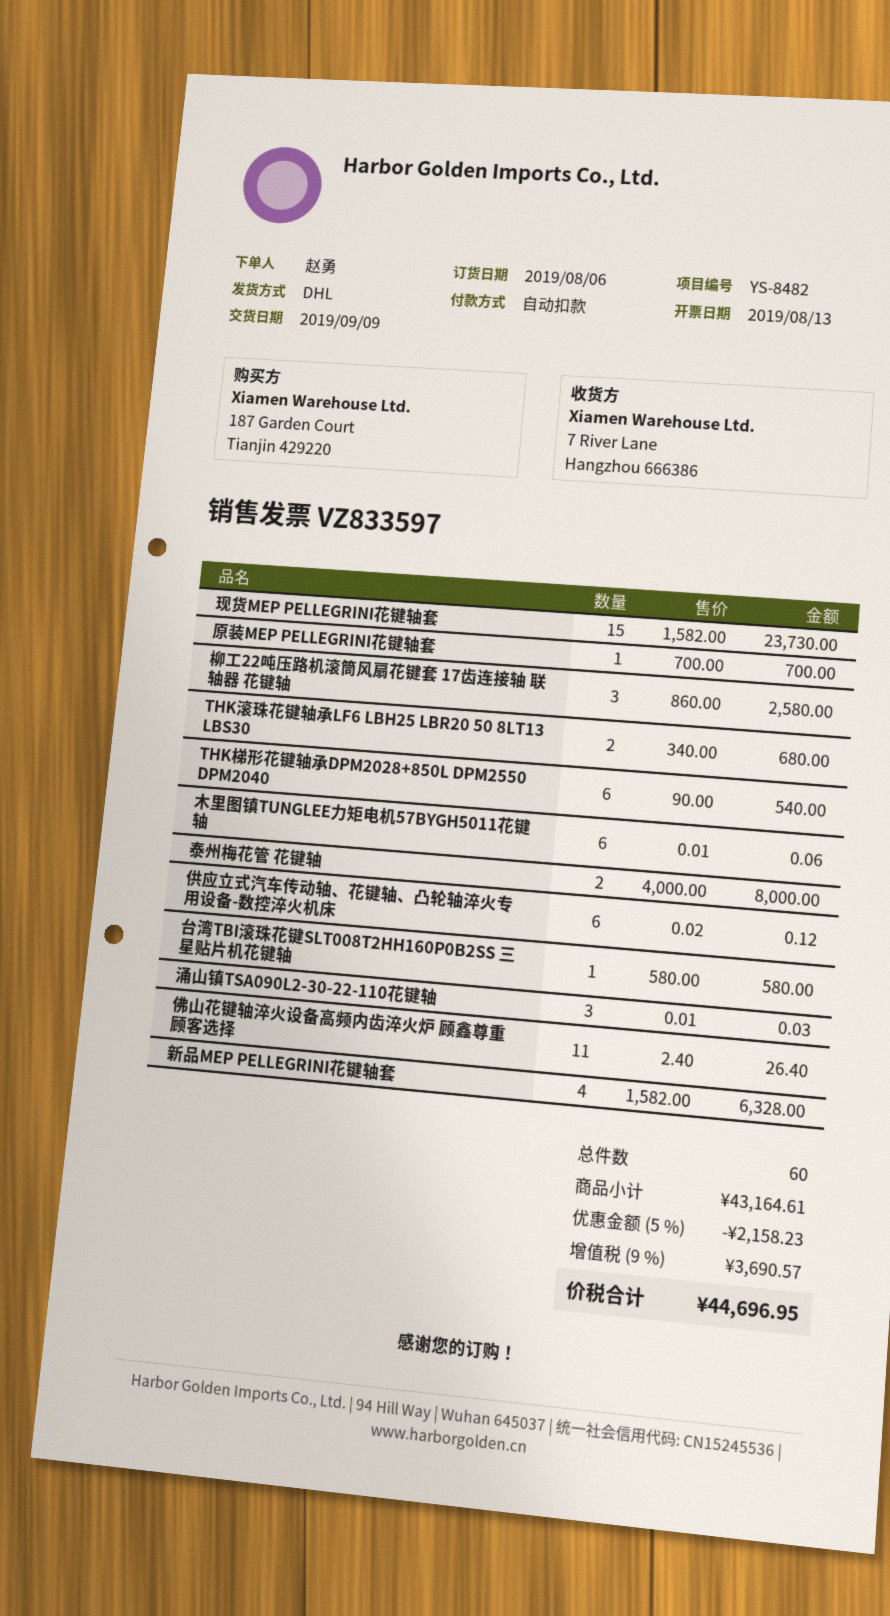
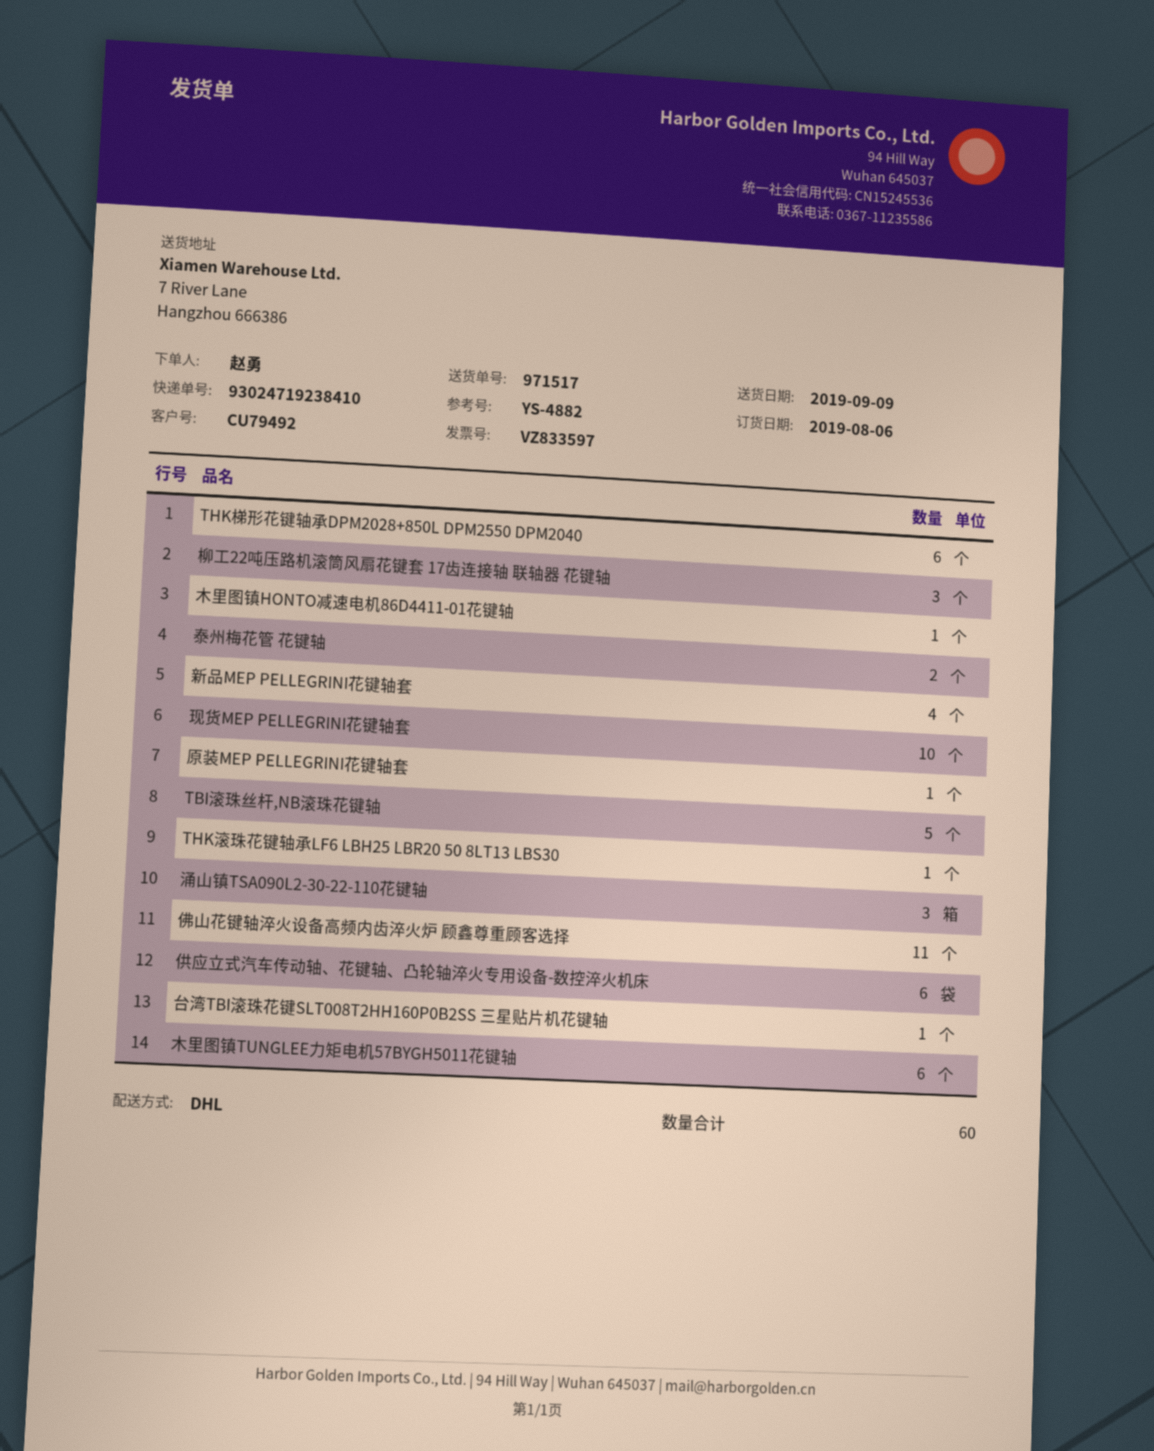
reference: YS-8482 -> YS-4882
现货MEP PELLEGRINI花键轴套: 15 -> 10
THK滚珠花键轴承LF6 LBH25 LBR20 50 8LT13 LBS30: 2 -> 1
木里图镇HONTO减速电机86D4411-01花键轴: none -> 1
TBI滚珠丝杆,NB滚珠花键轴: none -> 5

